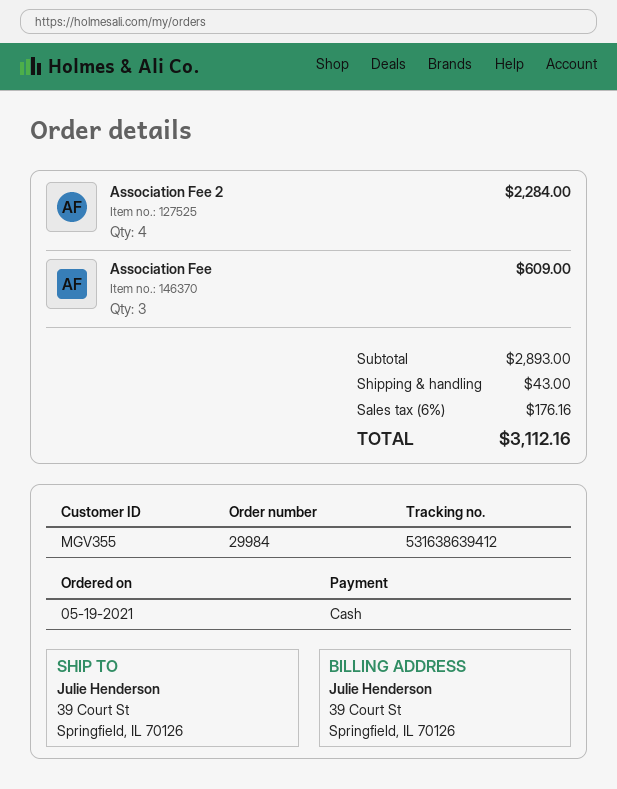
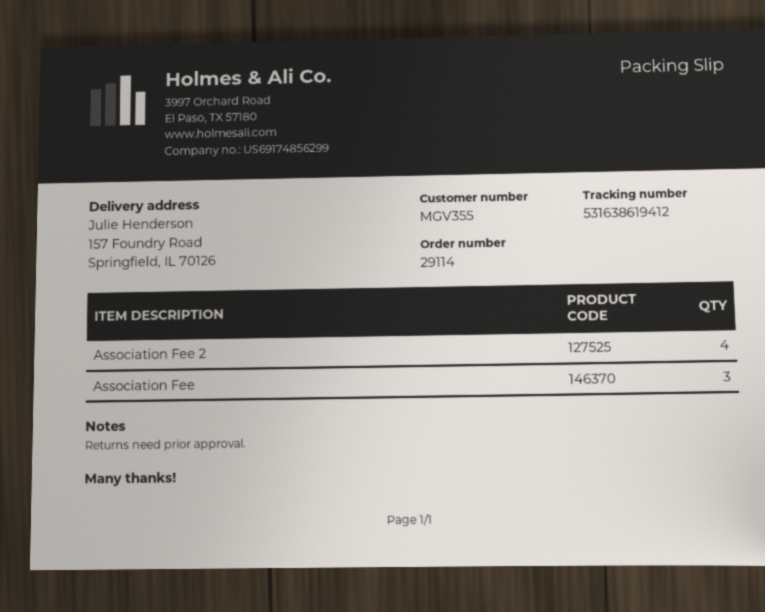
order number: 29984 -> 29114
tracking number: 531638639412 -> 531638619412
ship to: 39 Court St, Springfield, IL 70126 -> 157 Foundry Road, Springfield, IL 70126

